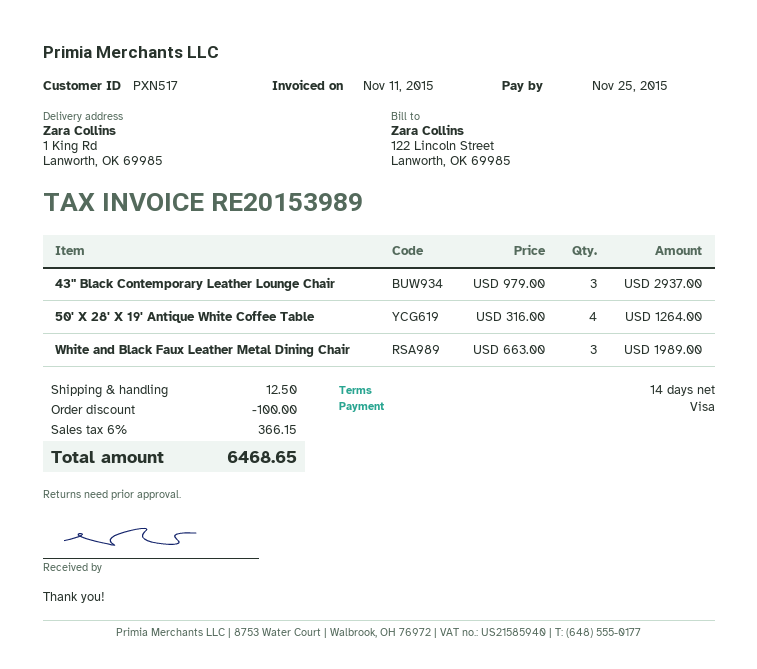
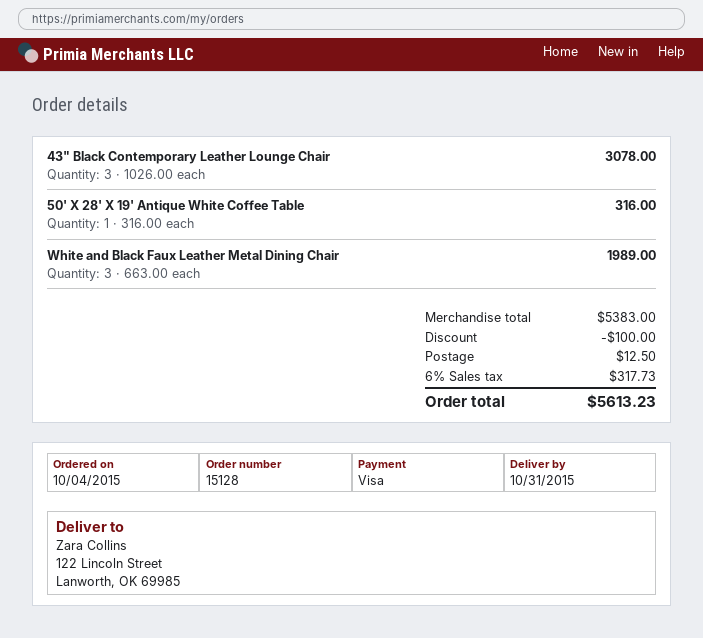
ship to: 1 King Rd, Lanworth, OK 69985 -> 122 Lincoln Street, Lanworth, OK 69985
43" Black Contemporary Leather Lounge Chair: 3 x 979.00 = 2937.00 -> 3 x 1026.00 = 3078.00
50' X 28' X 19' Antique White Coffee Table: 4 x 316.00 = 1264.00 -> 1 x 316.00 = 316.00
tax: 6% = 366.15 -> 6% = 317.73
total: 6468.65 -> 5613.23

